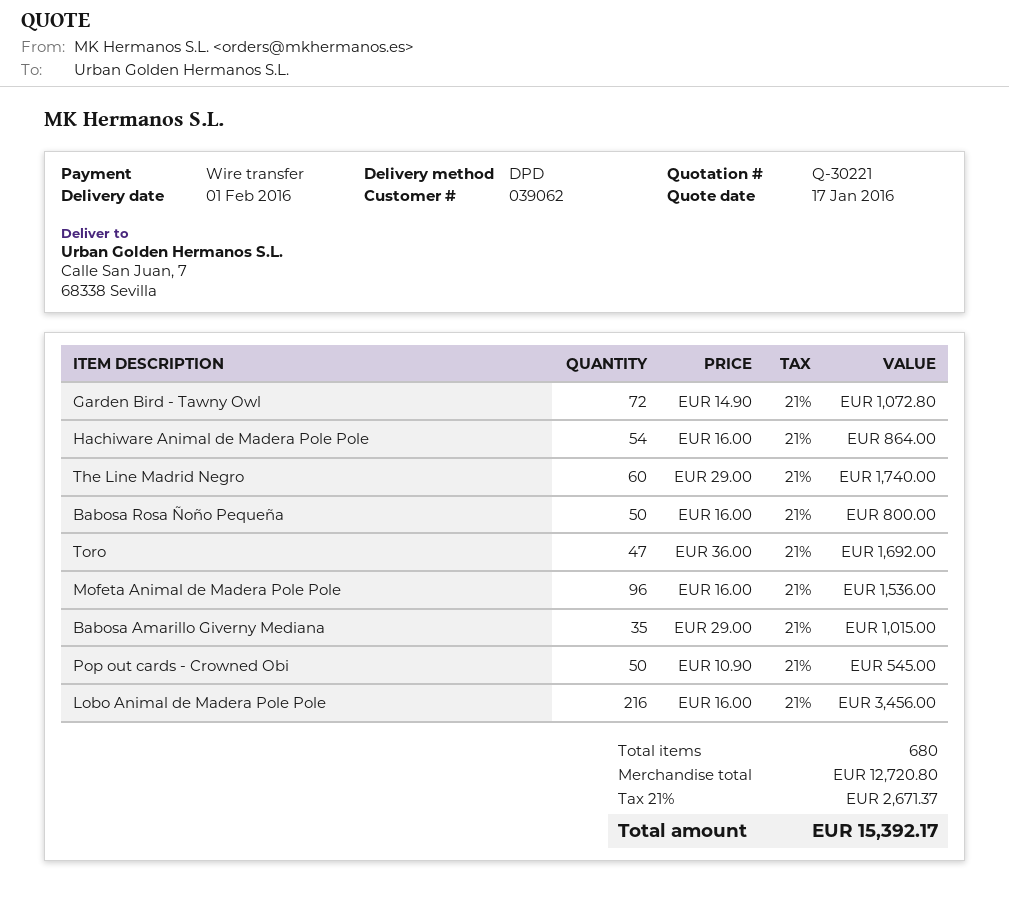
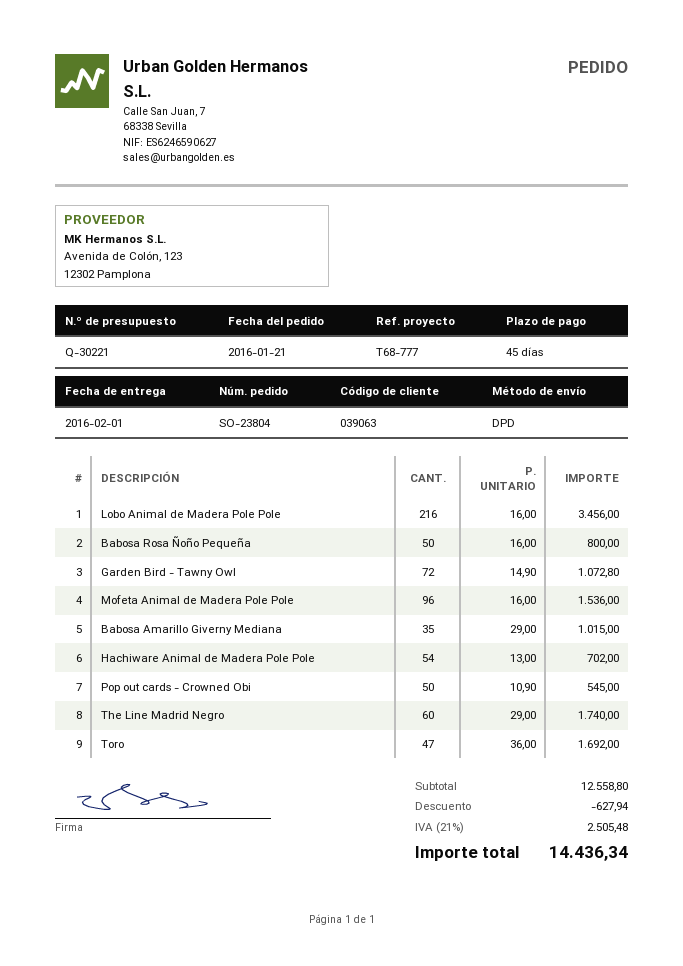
customer number: 039062 -> 039063
Hachiware Animal de Madera Pole Pole: 54 x 16.00 = 864.00 -> 54 x 13.00 = 702.00
subtotal: 12720.80 -> 12558.80
discount: none -> 627.94
tax: 21% = 2671.37 -> 21% = 2505.48
total: 15392.17 -> 14436.34

